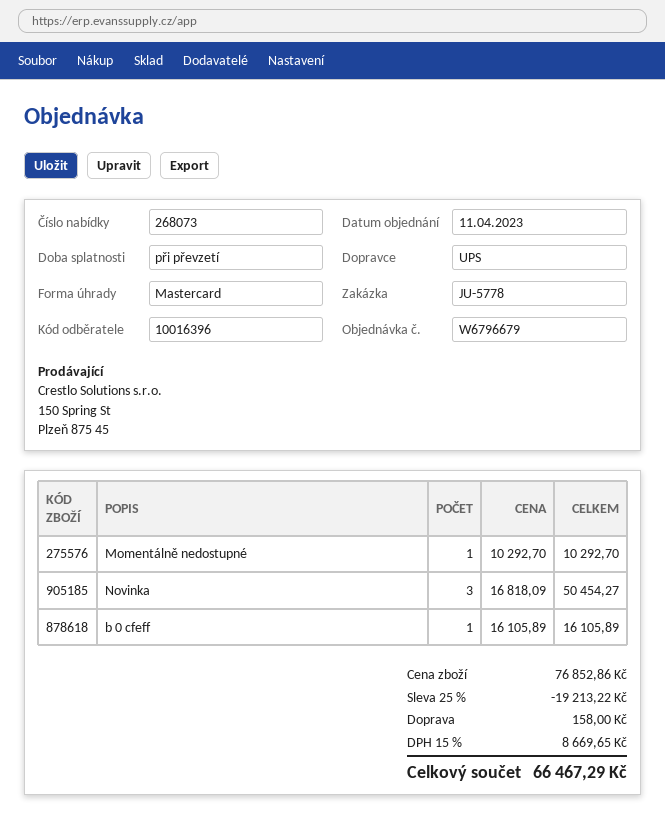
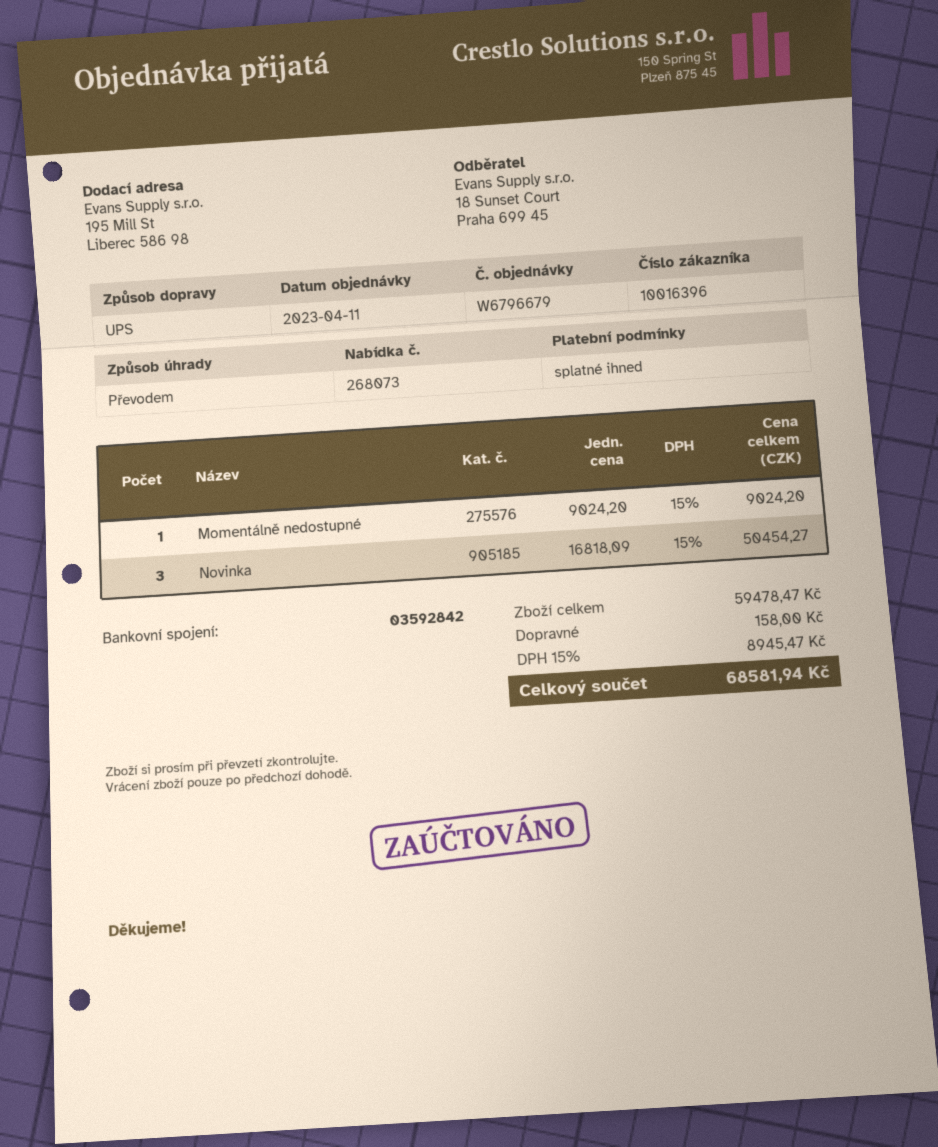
payment method: Mastercard -> bank transfer
Momentálně nedostupné: 1 x 10292.70 = 10292.70 -> 1 x 9024.20 = 9024.20
b 0 cfeff: 1 x 16105.89 = 16105.89 -> none
subtotal: 76852.86 -> 59478.47
discount: 25% = 19213.22 -> none
tax: 15% = 8669.65 -> 15% = 8945.47
total: 66467.29 -> 68581.94

